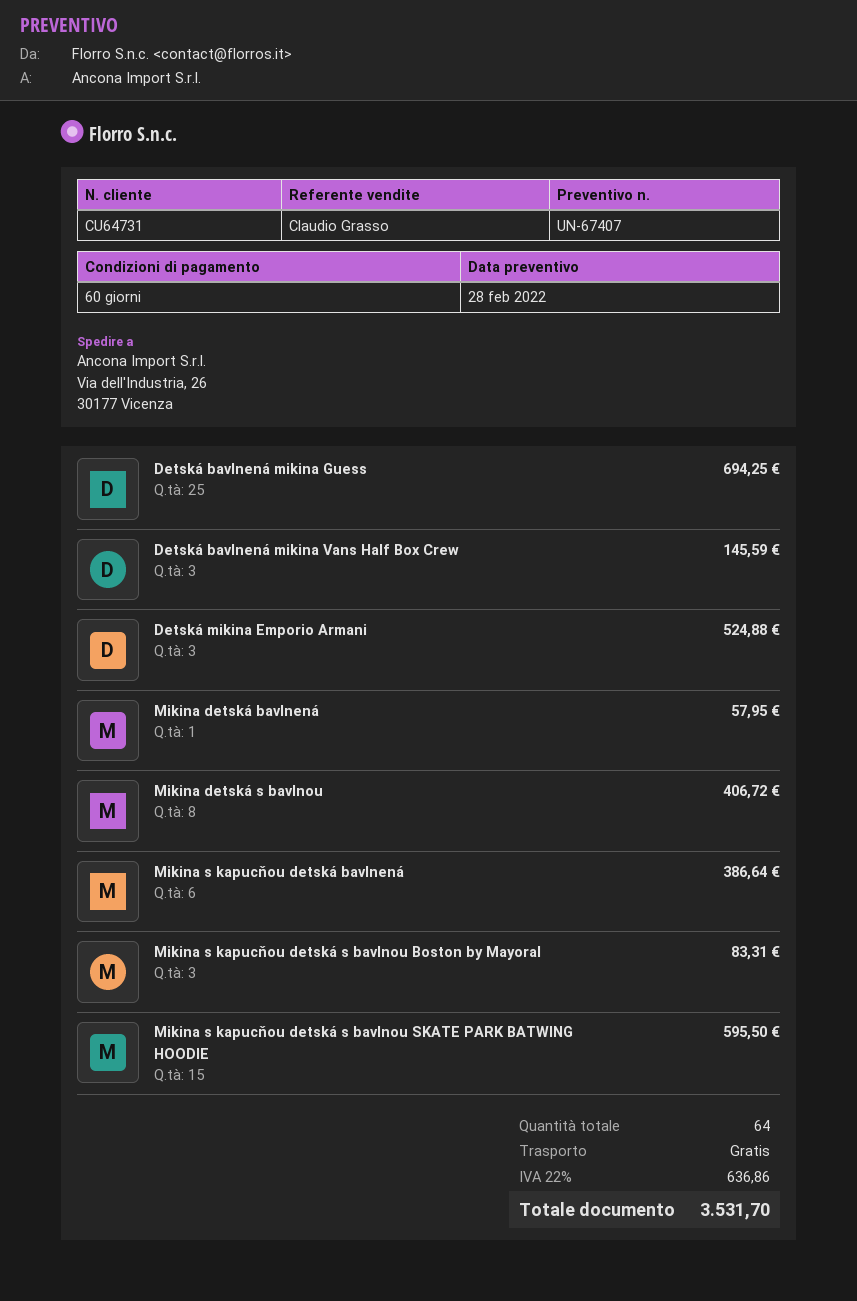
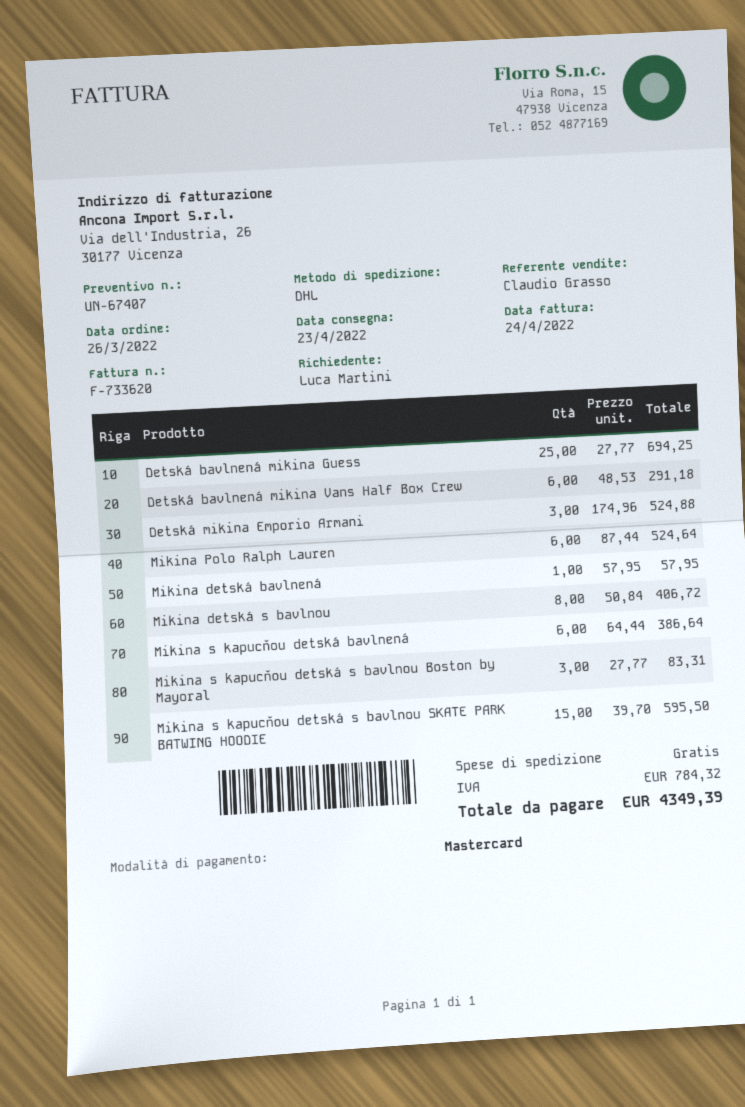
Detská bavlnená mikina Vans Half Box Crew: 3 for 145.59 -> 6 for 291.18
Mikina Polo Ralph Lauren: none -> 6 for 524.64
tax: 636.86 -> 784.32
total: 3531.70 -> 4349.39

